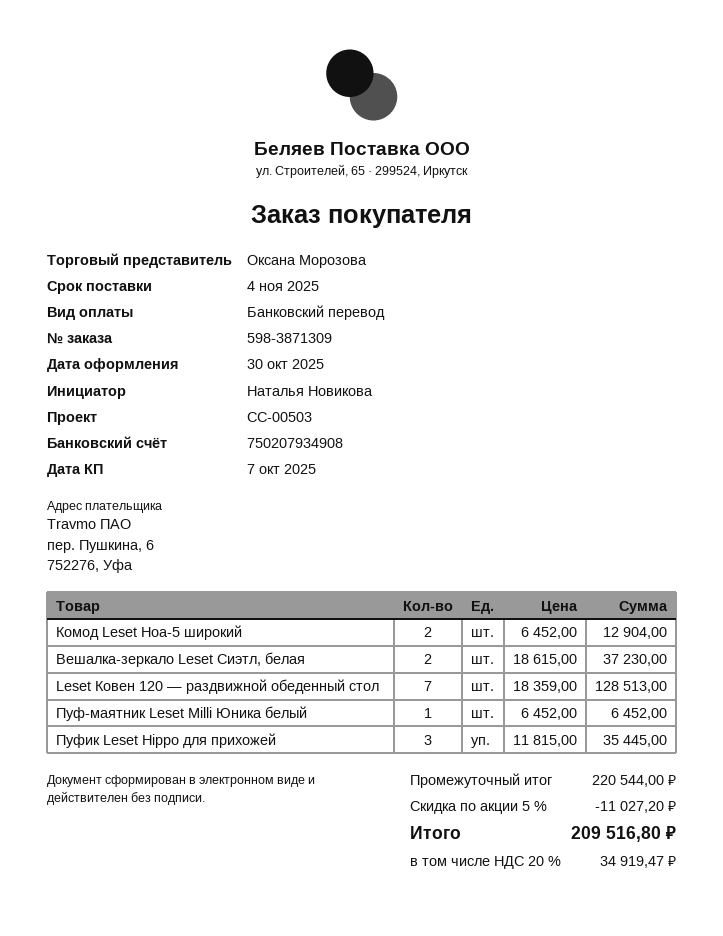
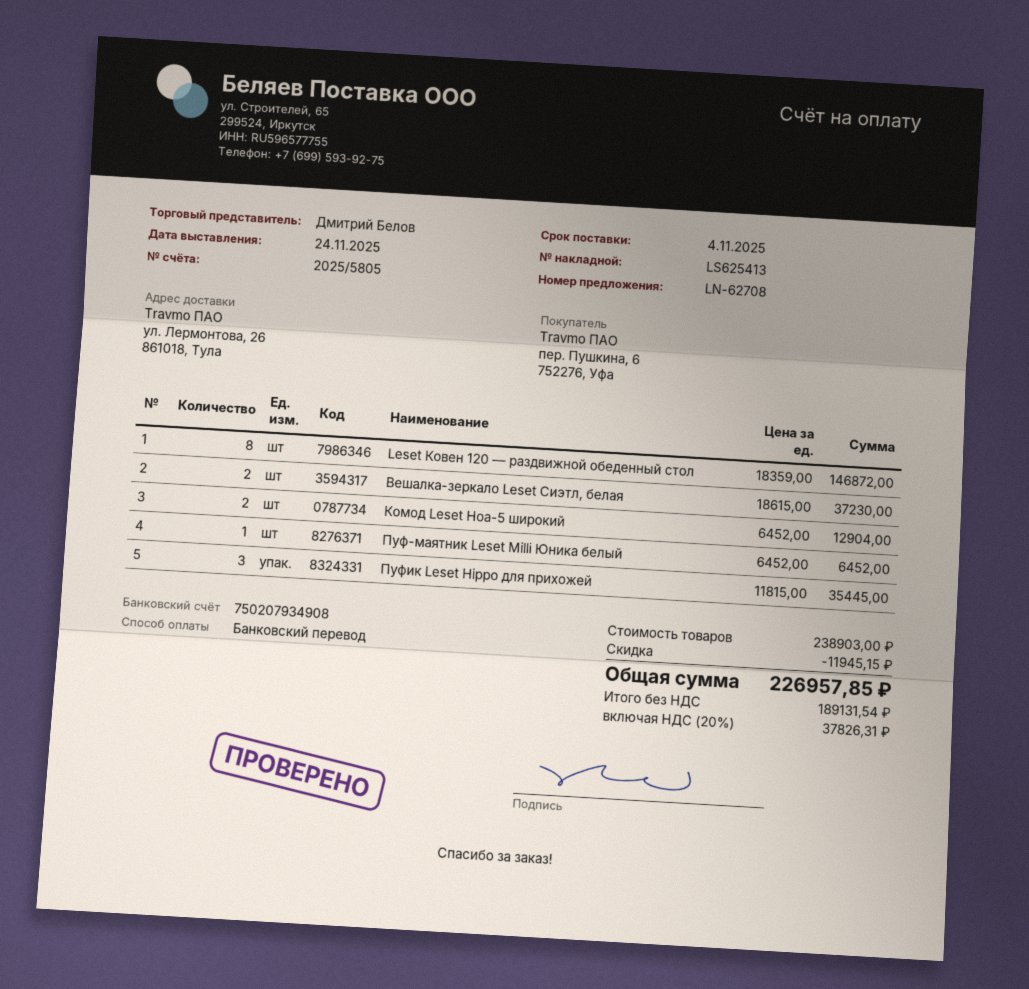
sales rep: Оксана Морозова -> Дмитрий Белов
Leset Ковен 120 — раздвижной обеденный стол: 7 x 18359.00 = 128513.00 -> 8 x 18359.00 = 146872.00
subtotal: 220544.00 -> 238903.00
discount: 11027.20 -> 11945.15
tax: 20% = 34919.47 -> 20% = 37826.31
total: 209516.80 -> 226957.85

